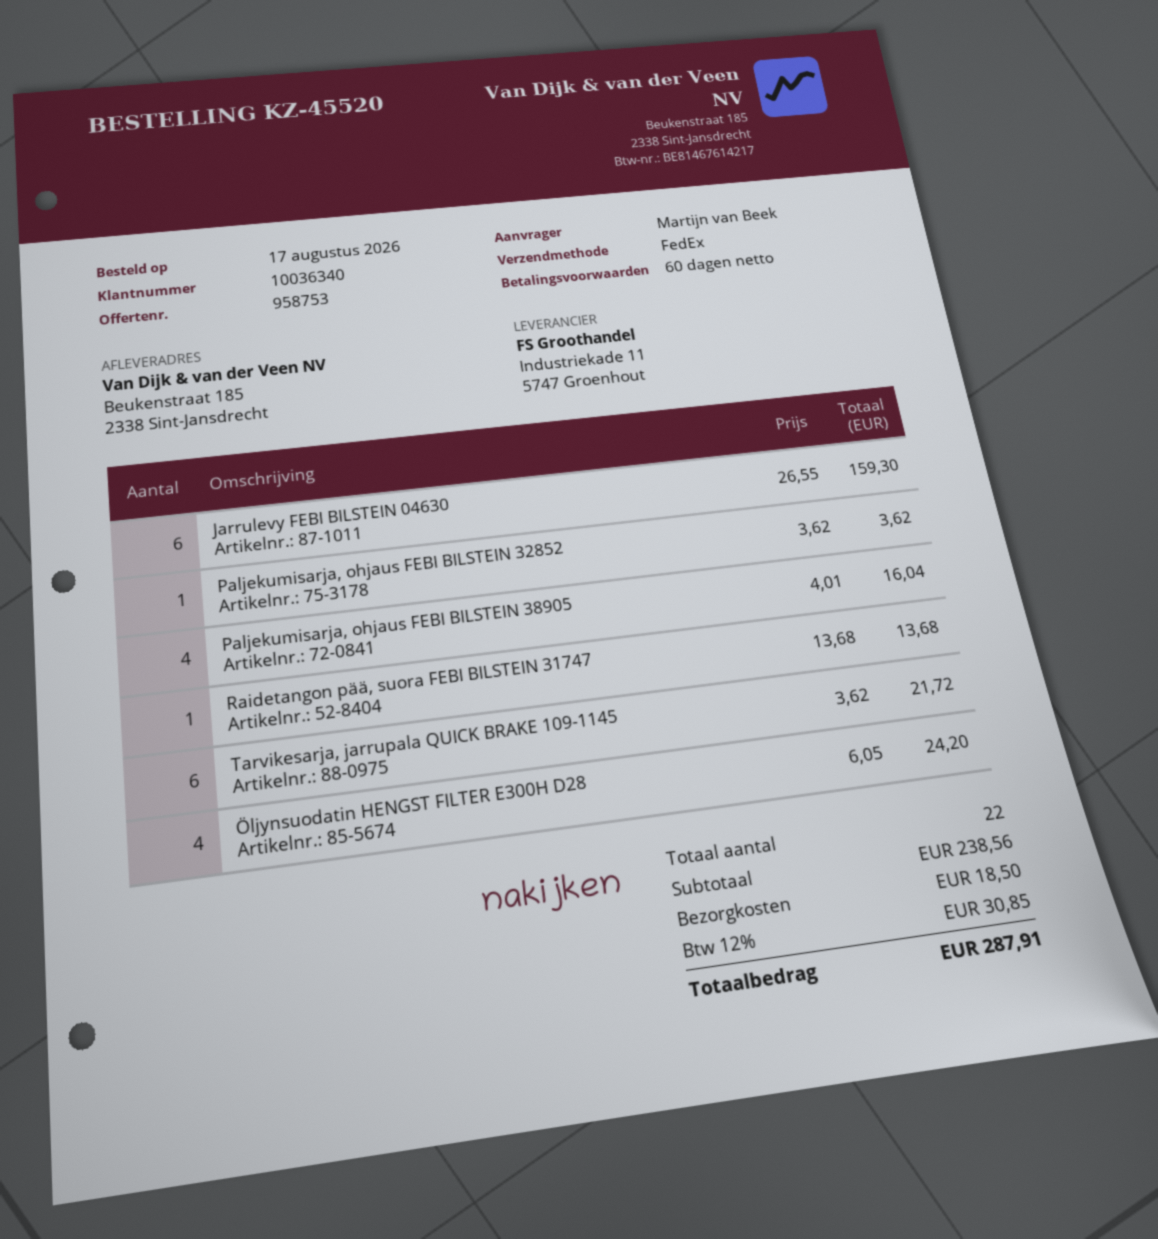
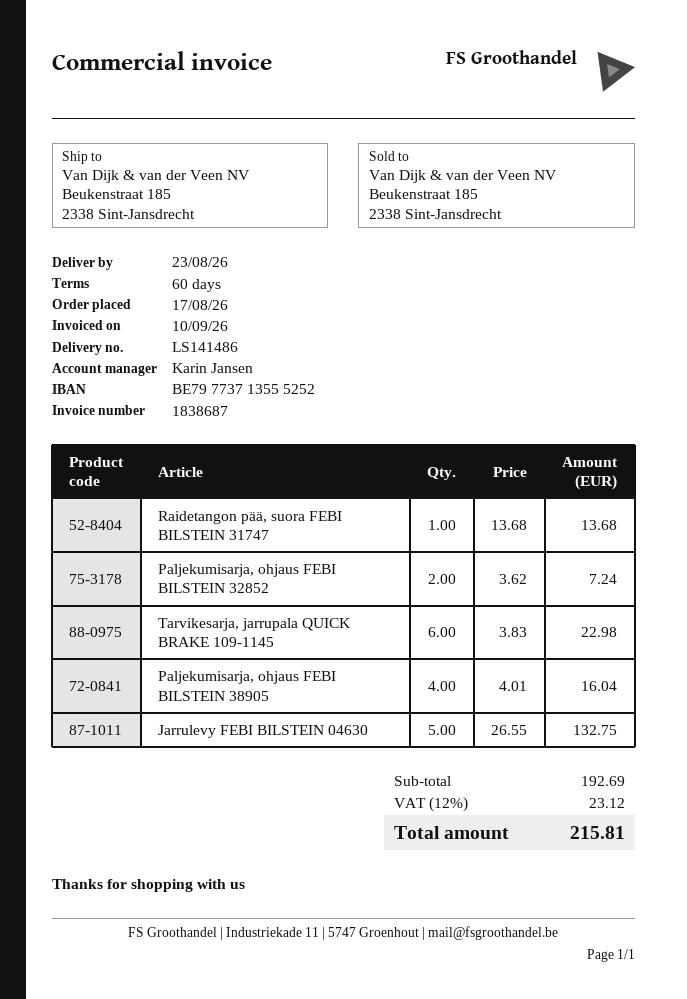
Jarrulevy FEBI BILSTEIN 04630: 6 x 26.55 = 159.30 -> 5 x 26.55 = 132.75
Paljekumisarja, ohjaus FEBI BILSTEIN 32852: 1 x 3.62 = 3.62 -> 2 x 3.62 = 7.24
Tarvikesarja, jarrupala QUICK BRAKE 109-1145: 6 x 3.62 = 21.72 -> 6 x 3.83 = 22.98
Öljynsuodatin HENGST FILTER E300H D28: 4 x 6.05 = 24.20 -> none
subtotal: 238.56 -> 192.69
shipping: 18.50 -> none
tax: 12% = 30.85 -> 12% = 23.12
total: 287.91 -> 215.81

